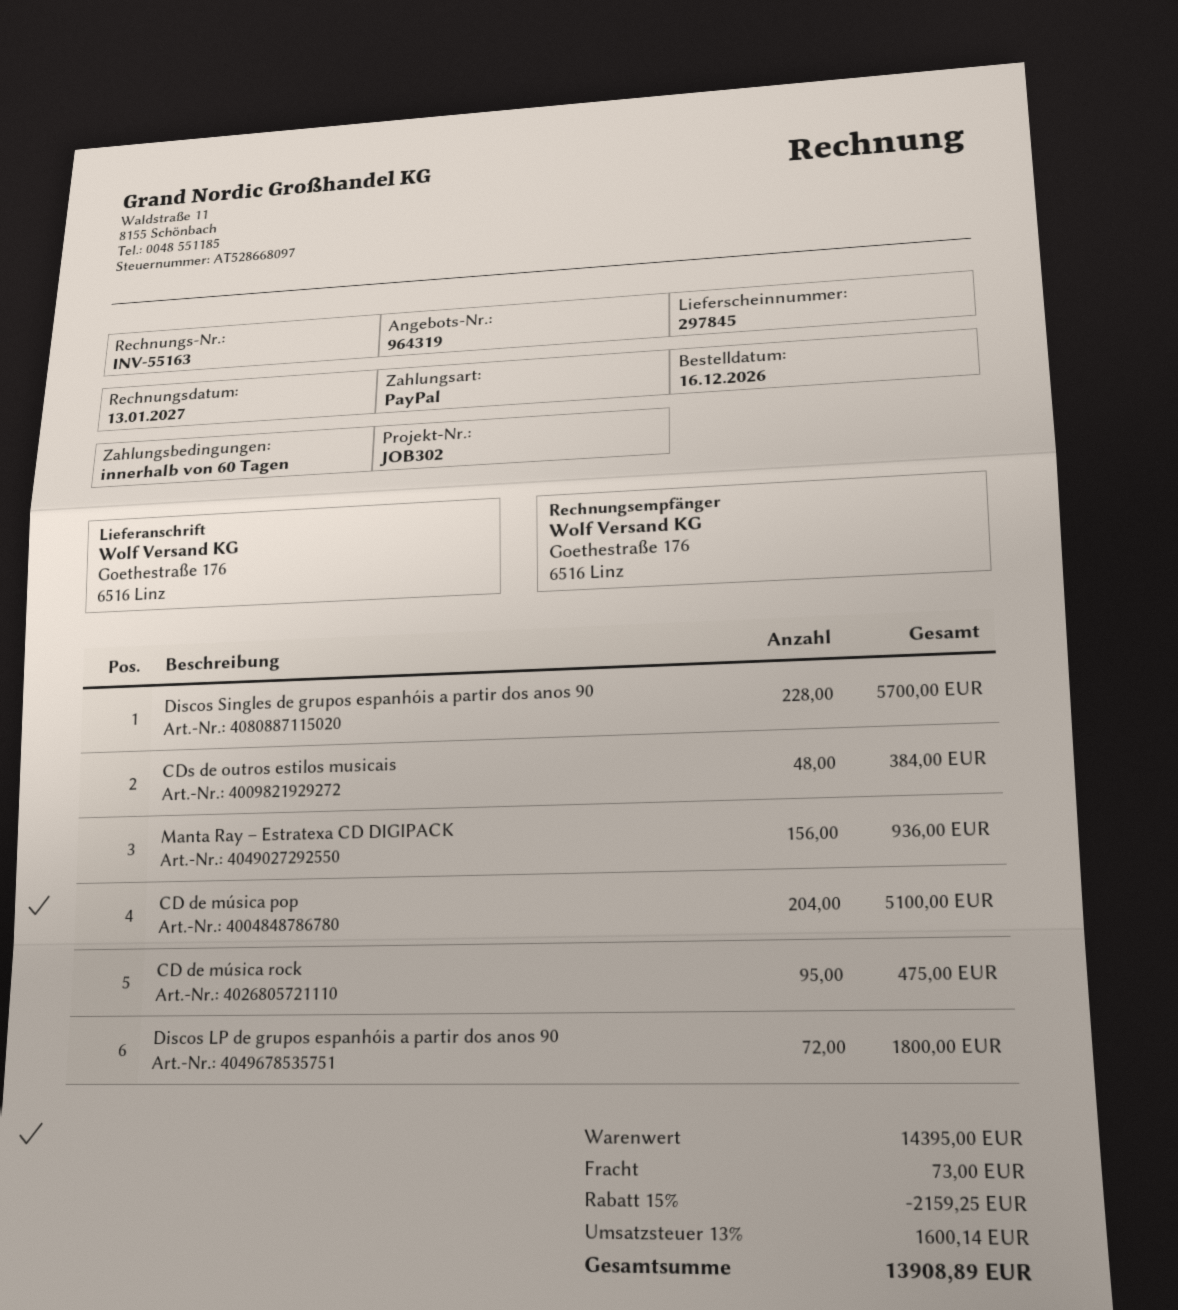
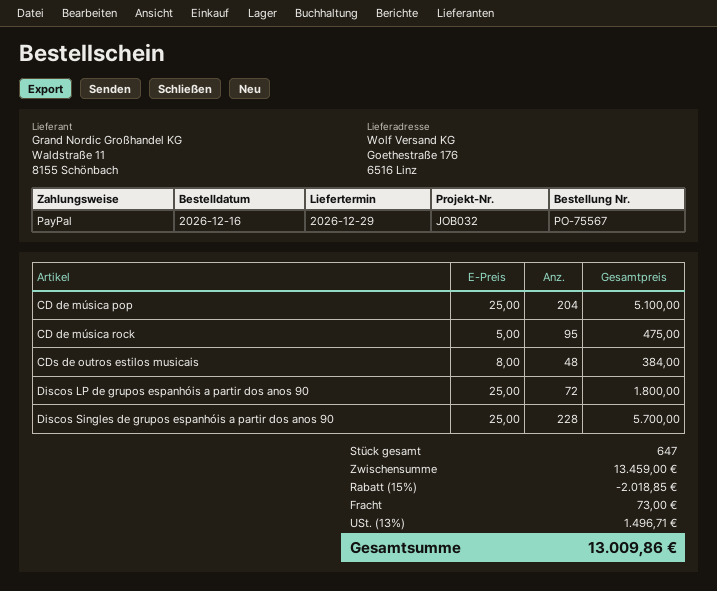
reference: JOB302 -> JOB032
Manta Ray – Estratexa CD DIGIPACK: 156 for 936.00 -> none
subtotal: 14395.00 -> 13459.00
discount: 15% = 2159.25 -> 15% = 2018.85
tax: 13% = 1600.14 -> 13% = 1496.71
total: 13908.89 -> 13009.86

